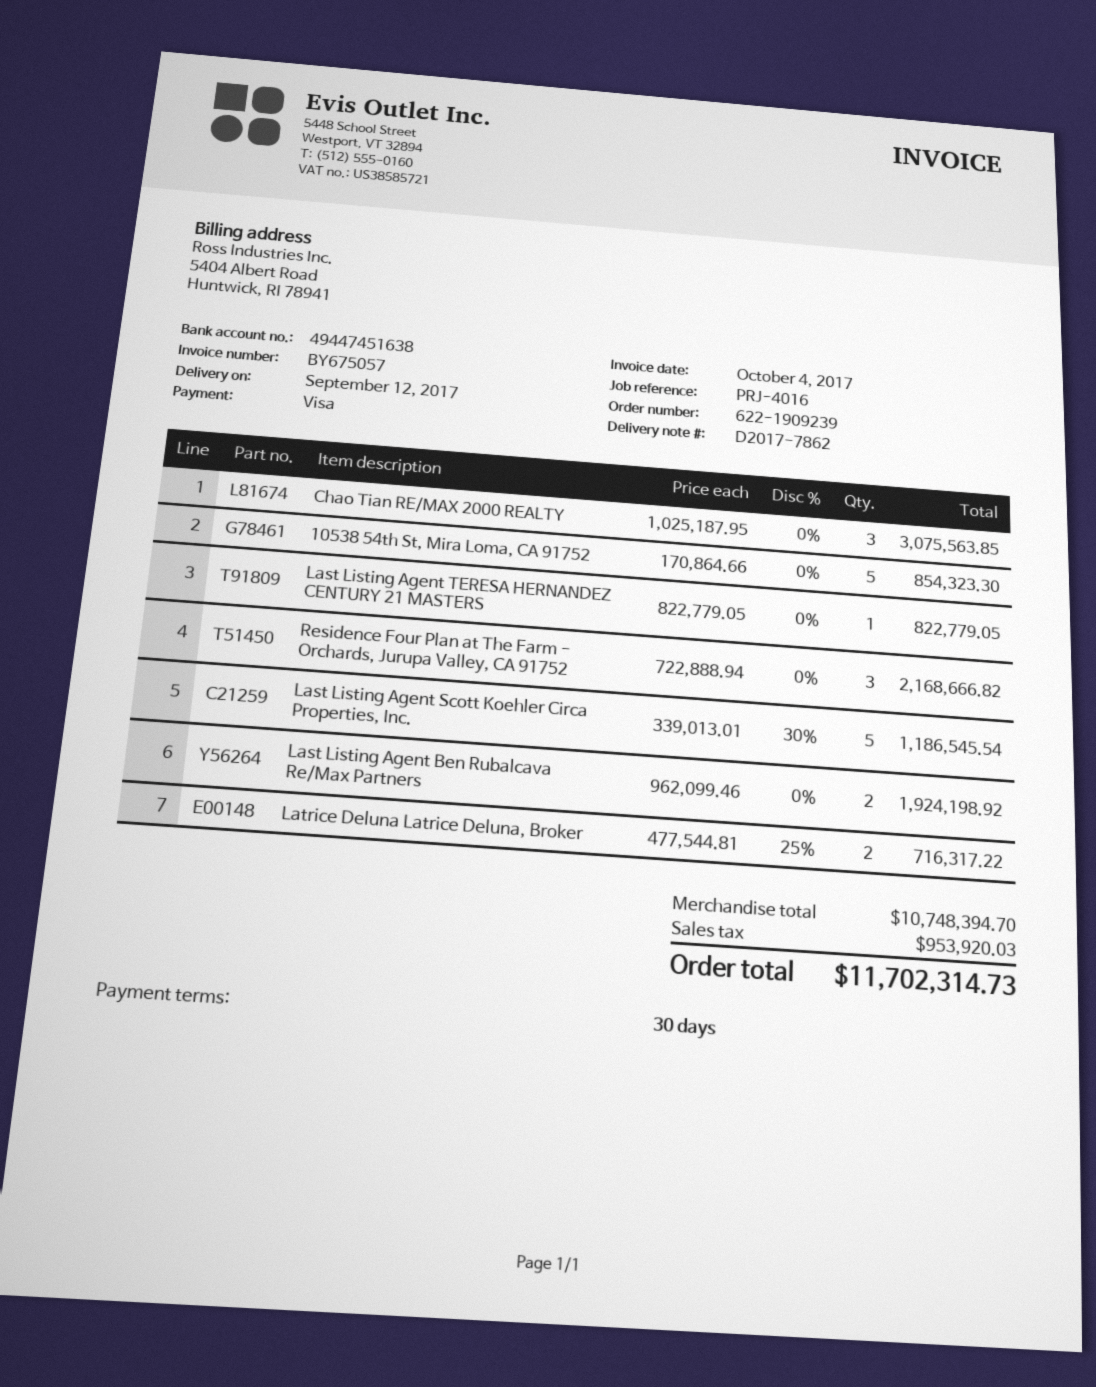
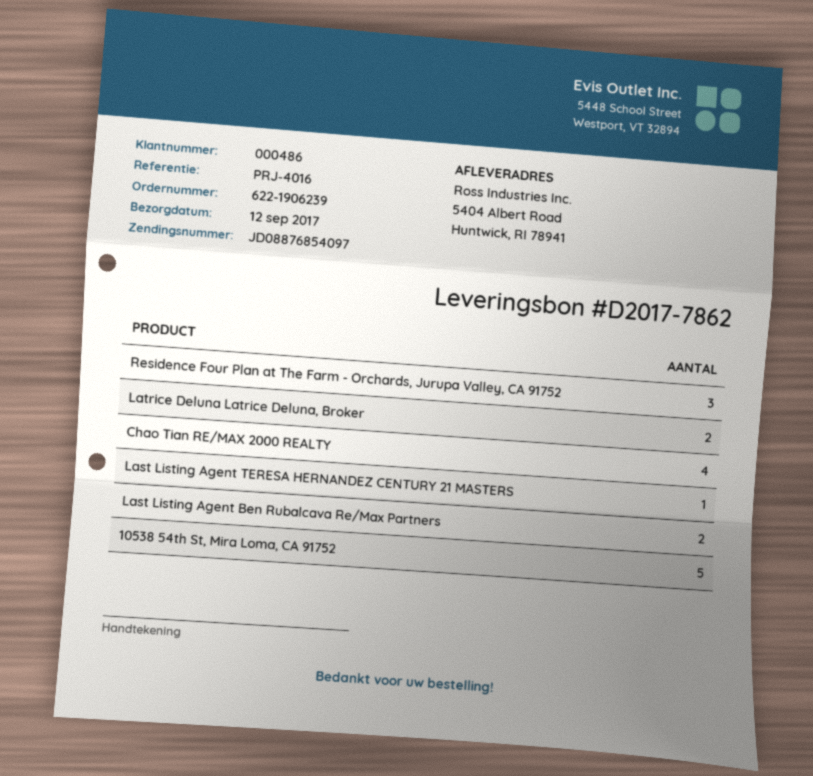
order number: 622-1909239 -> 622-1906239
Chao Tian RE/MAX 2000 REALTY: 3 -> 4
Last Listing Agent Scott Koehler Circa Properties, Inc.: 5 -> none

